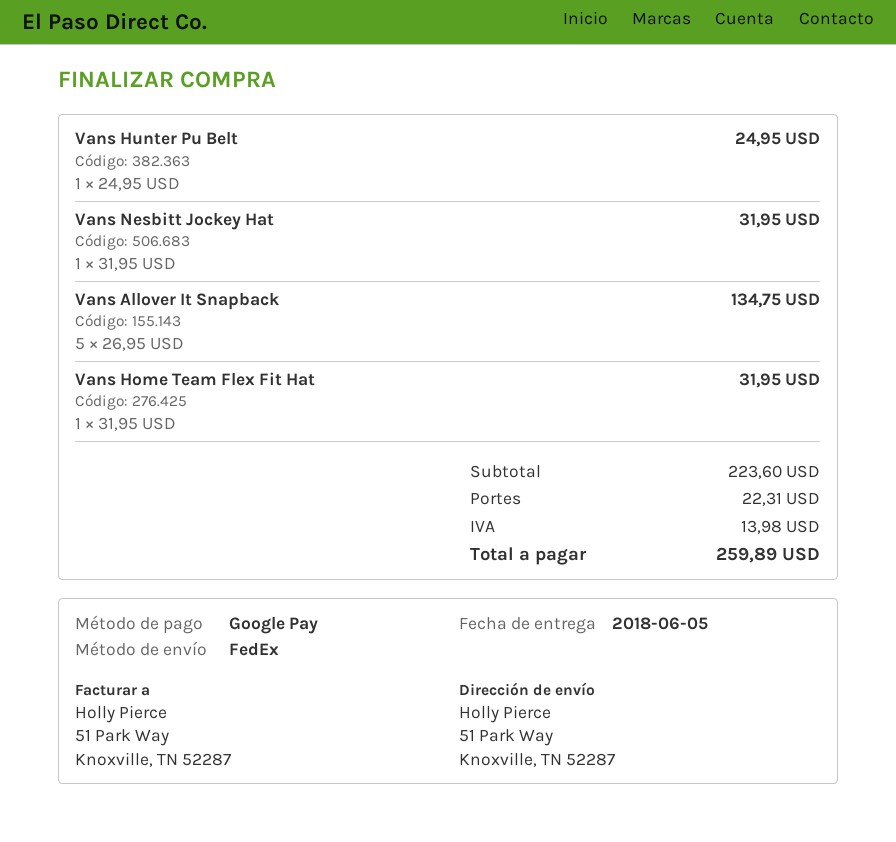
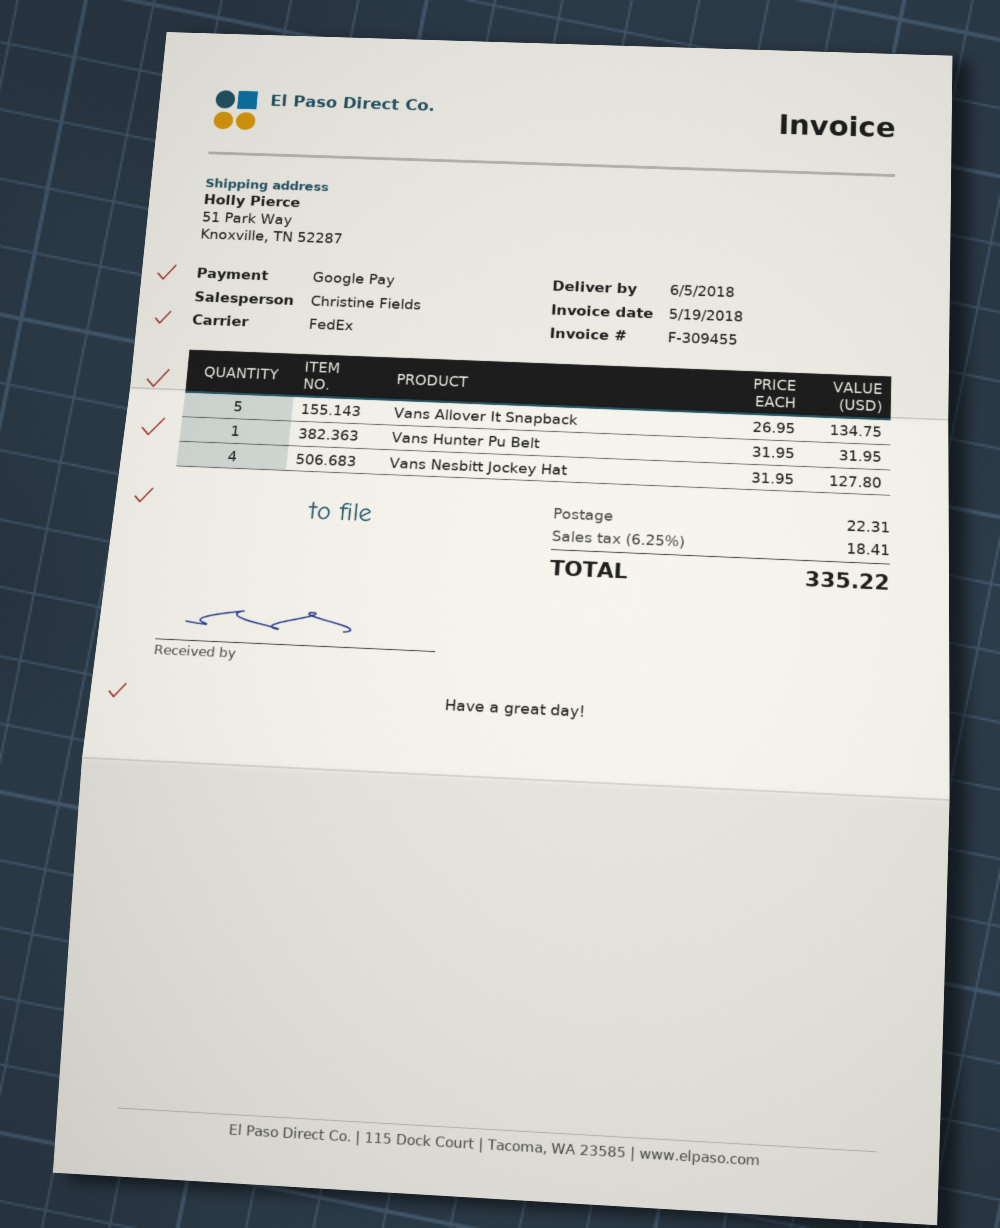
Vans Hunter Pu Belt: 1 x 24.95 = 24.95 -> 1 x 31.95 = 31.95
Vans Nesbitt Jockey Hat: 1 x 31.95 = 31.95 -> 4 x 31.95 = 127.80
Vans Home Team Flex Fit Hat: 1 x 31.95 = 31.95 -> none
tax: 13.98 -> 18.41
total: 259.89 -> 335.22

